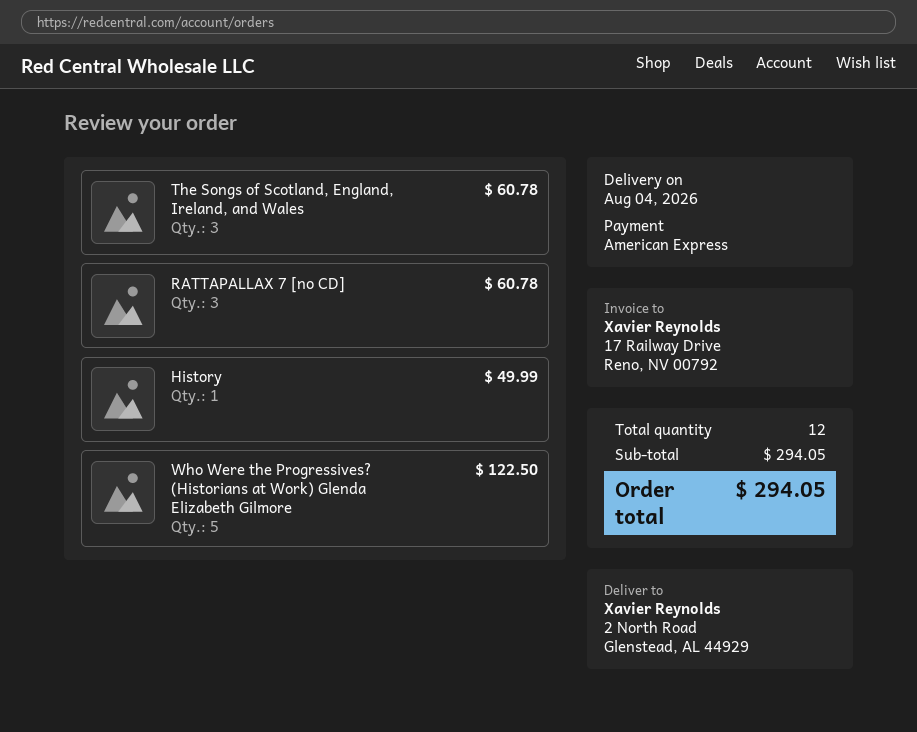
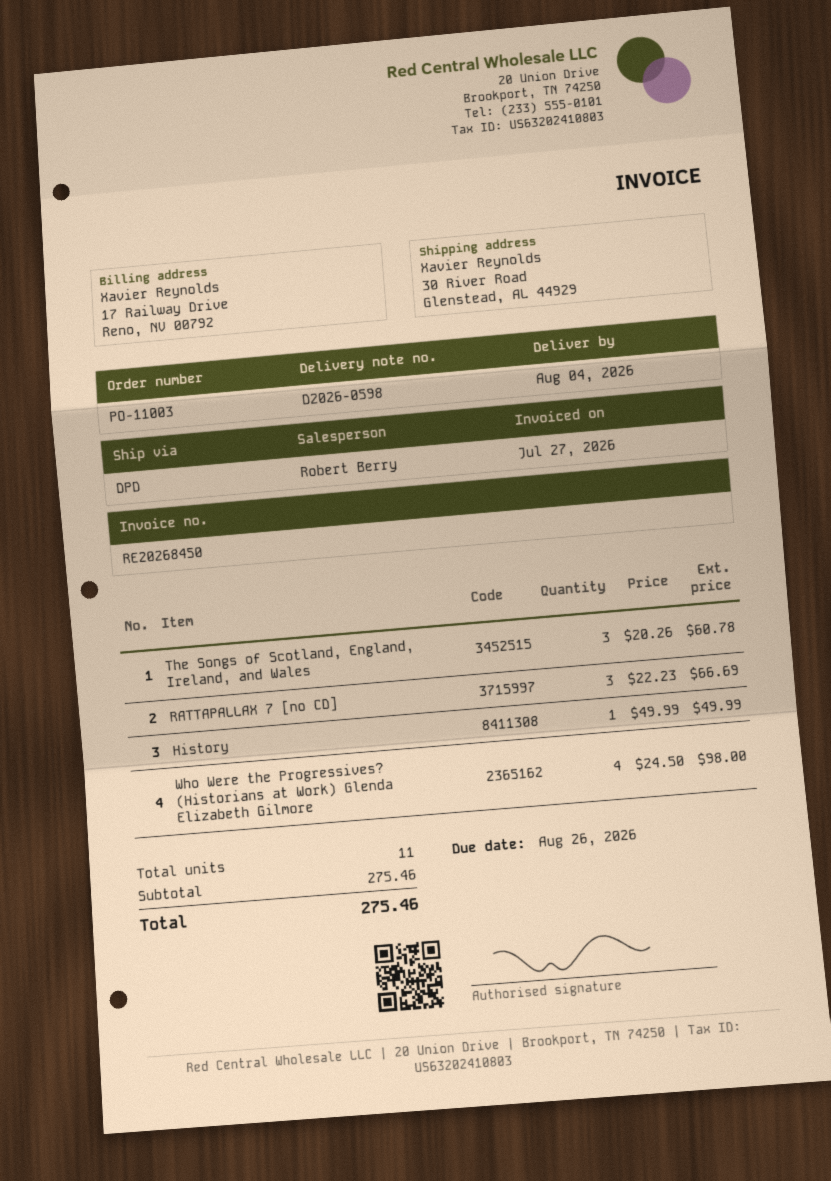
ship to: 2 North Road, Glenstead, AL 44929 -> 30 River Road, Glenstead, AL 44929
RATTAPALLAX 7 [no CD]: 3 for 60.78 -> 3 for 66.69
Who Were the Progressives? (Historians at Work) Glenda Elizabeth Gilmore: 5 for 122.50 -> 4 for 98.00
total quantity: 12 -> 11
subtotal: 294.05 -> 275.46
total: 294.05 -> 275.46

